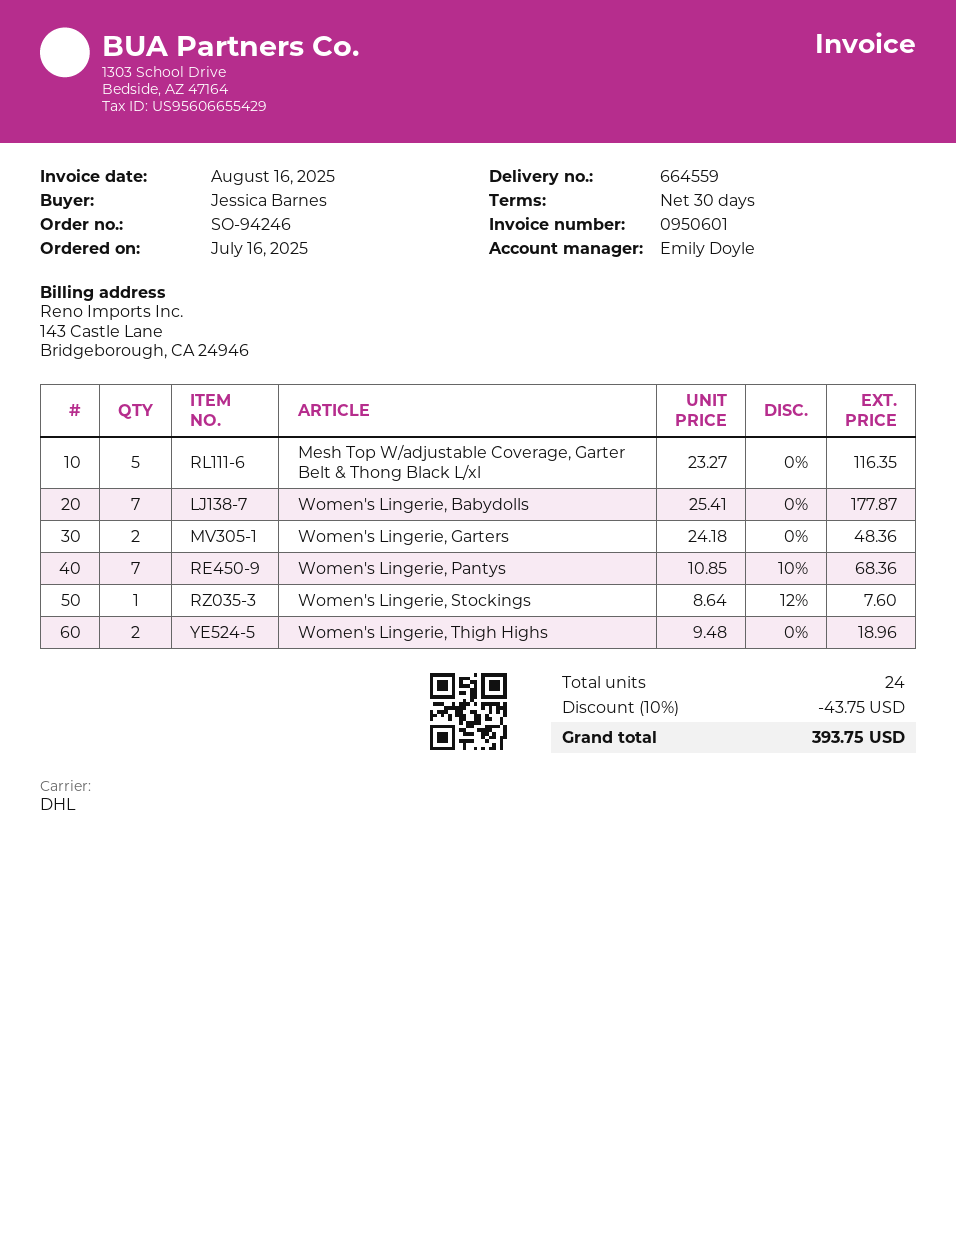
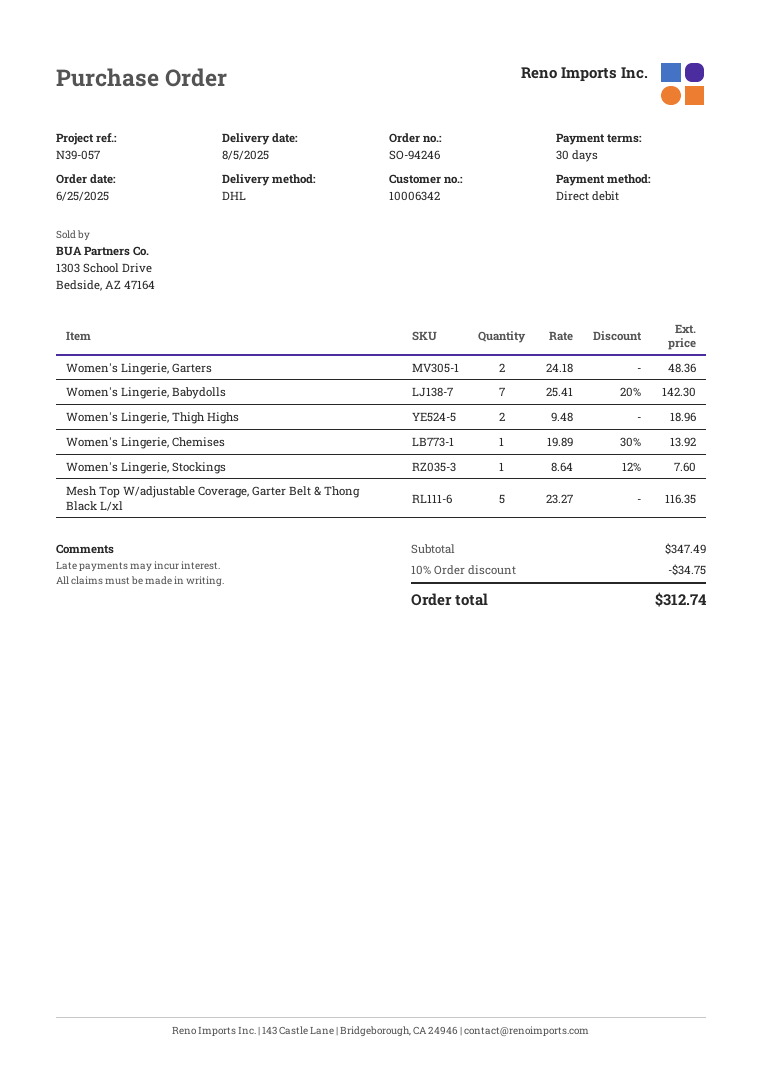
order date: 2025-07-16 -> 2025-06-25
Women's Lingerie, Babydolls: 7 x 25.41 = 177.87 -> 7 x 25.41 - 20% = 142.30
Women's Lingerie, Pantys: 7 x 10.85 - 10% = 68.36 -> none
Women's Lingerie, Chemises: none -> 1 x 19.89 - 30% = 13.92
discount: 10% = 43.75 -> 10% = 34.75
total: 393.75 -> 312.74

